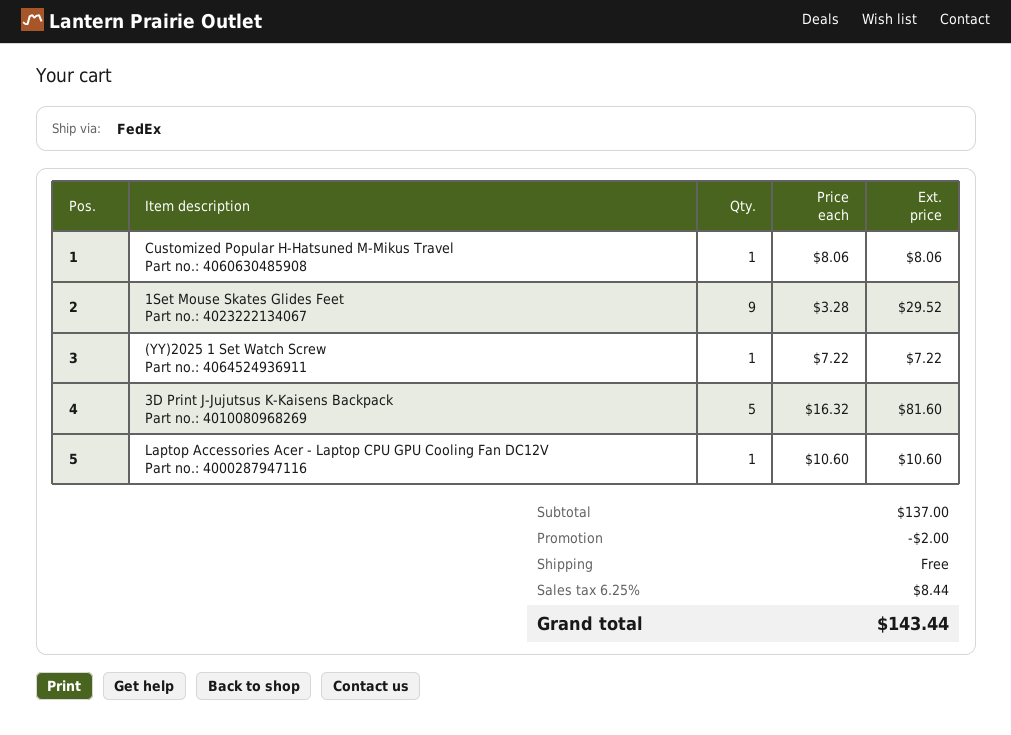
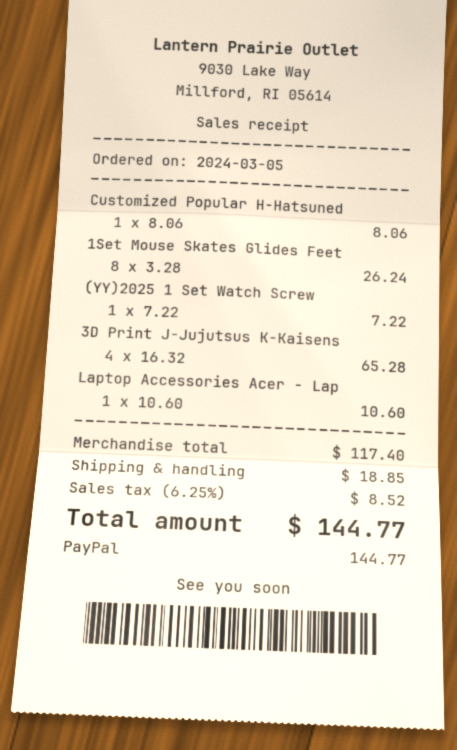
1Set Mouse Skates Glides Feet: 9 x 3.28 = 29.52 -> 8 x 3.28 = 26.24
3D Print J-Jujutsus K-Kaisens Backpack: 5 x 16.32 = 81.60 -> 4 x 16.32 = 65.28
subtotal: 137.00 -> 117.40
discount: 2.00 -> none
shipping: 0.00 -> 18.85
tax: 6.25% = 8.44 -> 6.25% = 8.52
total: 143.44 -> 144.77

